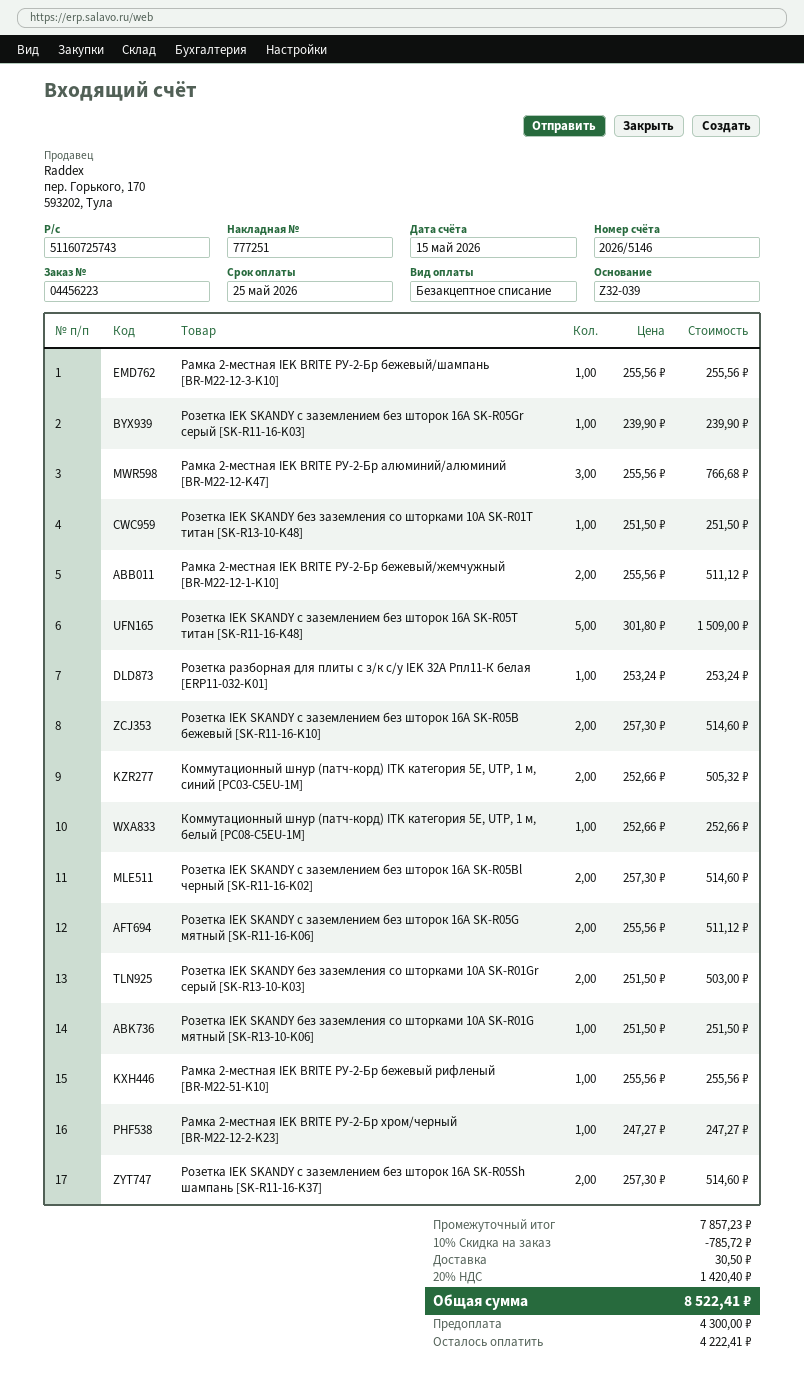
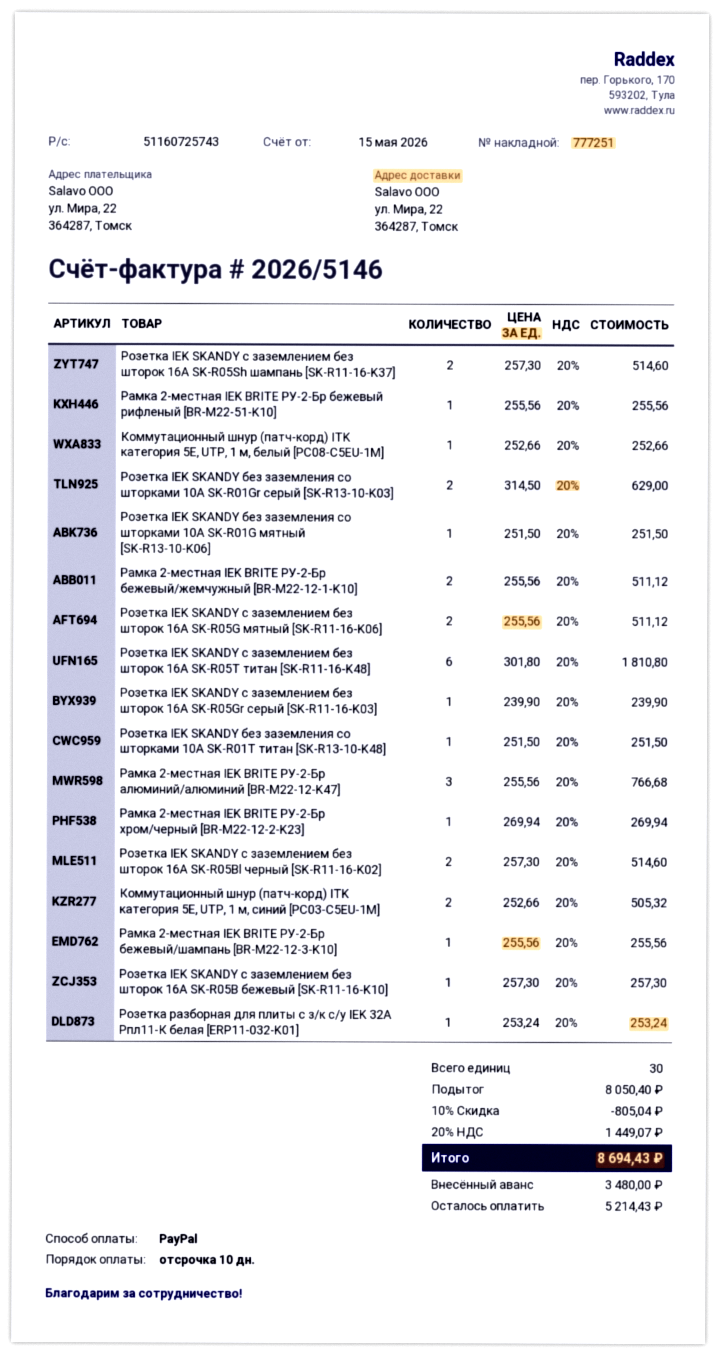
payment method: direct debit -> PayPal
Розетка IEK SKANDY с заземлением без шторок 16А SK-R05T титан [SK-R11-16-K48]: 5 x 301.80 = 1509.00 -> 6 x 301.80 = 1810.80
Розетка IEK SKANDY с заземлением без шторок 16А SK-R05B бежевый [SK-R11-16-K10]: 2 x 257.30 = 514.60 -> 1 x 257.30 = 257.30
Розетка IEK SKANDY без заземления со шторками 10А SK-R01Gr серый [SK-R13-10-K03]: 2 x 251.50 = 503.00 -> 2 x 314.50 = 629.00
Рамка 2-местная IEK BRITE РУ-2-Бр хром/черный [BR-M22-12-2-K23]: 1 x 247.27 = 247.27 -> 1 x 269.94 = 269.94
subtotal: 7857.23 -> 8050.40
discount: 10% = 785.72 -> 10% = 805.04
shipping: 30.50 -> none
tax: 20% = 1420.40 -> 20% = 1449.07
total: 8522.41 -> 8694.43
deposit: 4300.00 -> 3480.00
balance: 4222.41 -> 5214.43

